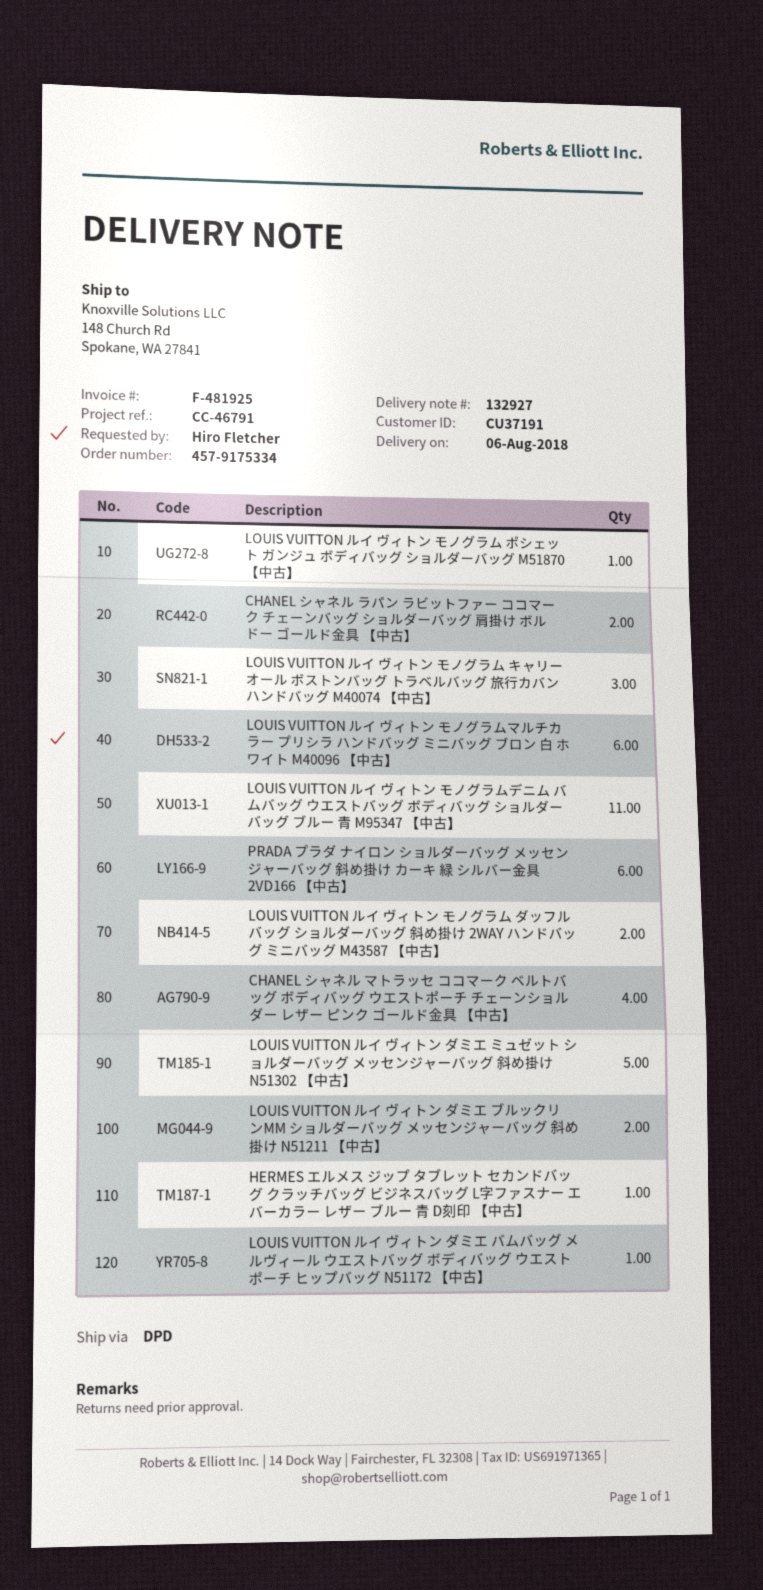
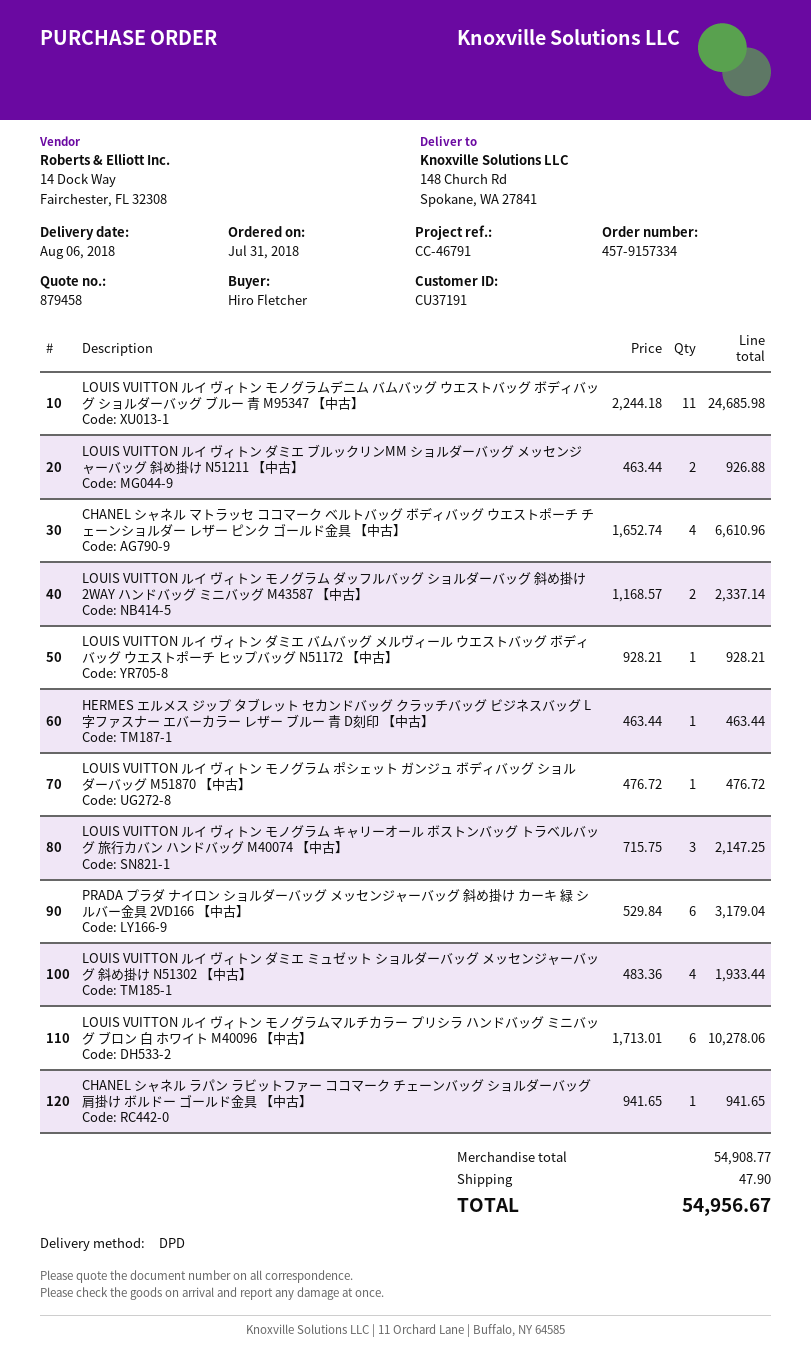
order number: 457-9175334 -> 457-9157334
CHANEL シャネル ラパン ラビットファー ココマーク チェーンバッグ ショルダーバッグ 肩掛け ボルドー ゴールド金具 【中古】: 2 -> 1
LOUIS VUITTON ルイ ヴィトン ダミエ ミュゼット ショルダーバッグ メッセンジャーバッグ 斜め掛け N51302 【中古】: 5 -> 4

